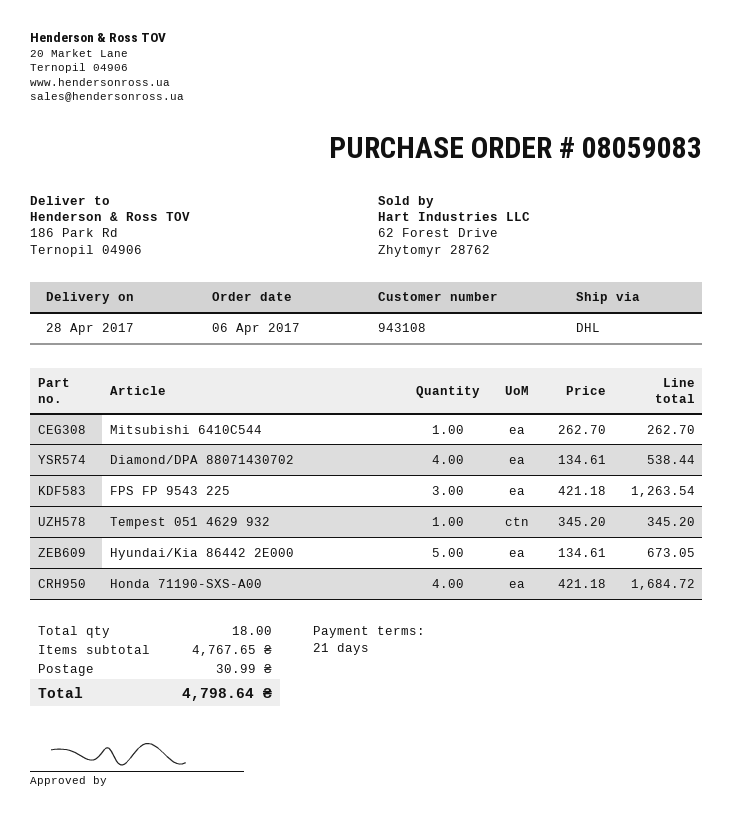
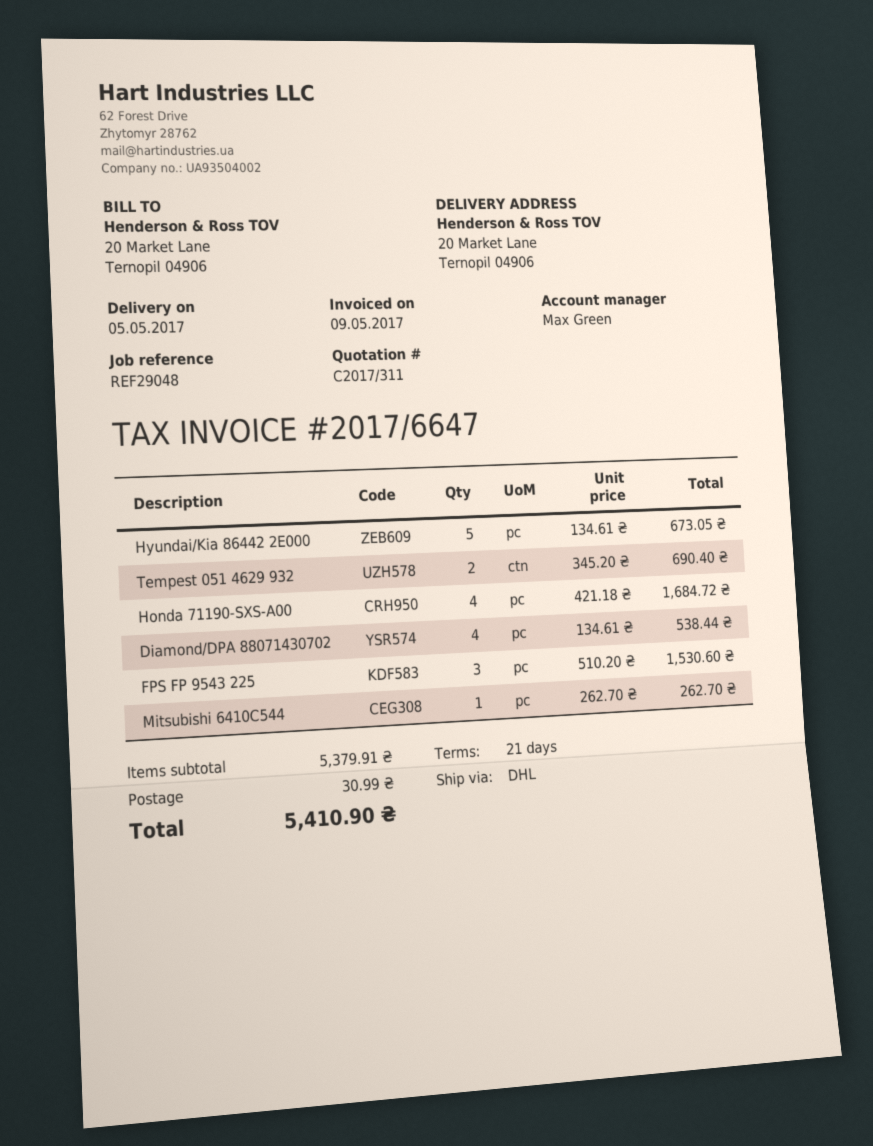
delivery date: 2017-04-28 -> 2017-05-05
ship to: 186 Park Rd, Ternopil 04906 -> 20 Market Lane, Ternopil 04906
FPS FP 9543 225: 3 x 421.18 = 1263.54 -> 3 x 510.20 = 1530.60
Tempest 051 4629 932: 1 x 345.20 = 345.20 -> 2 x 345.20 = 690.40
subtotal: 4767.65 -> 5379.91
total: 4798.64 -> 5410.90

